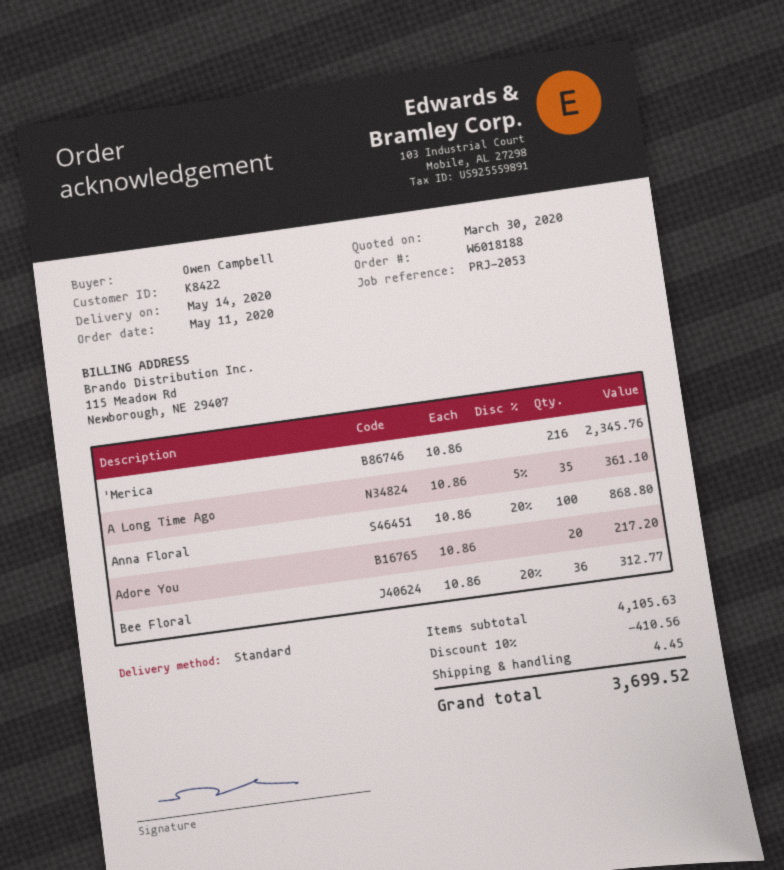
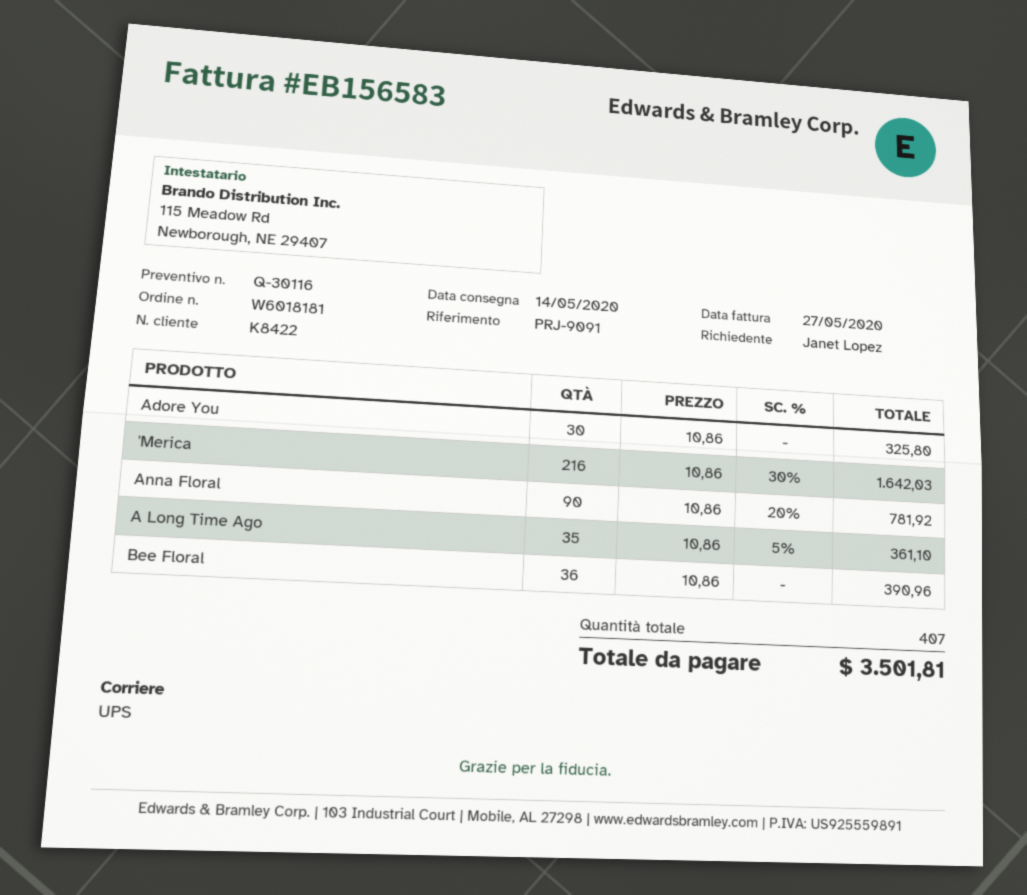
order number: W6018188 -> W6018181
reference: PRJ-2053 -> PRJ-9091
ordered by: Owen Campbell -> Janet Lopez
shipping method: standard -> UPS
'Merica: 216 x 10.86 = 2345.76 -> 216 x 10.86 - 30% = 1642.03
Anna Floral: 100 x 10.86 - 20% = 868.80 -> 90 x 10.86 - 20% = 781.92
Adore You: 20 x 10.86 = 217.20 -> 30 x 10.86 = 325.80
Bee Floral: 36 x 10.86 - 20% = 312.77 -> 36 x 10.86 = 390.96
discount: 10% = 410.56 -> none
shipping: 4.45 -> none
total: 3699.52 -> 3501.81

